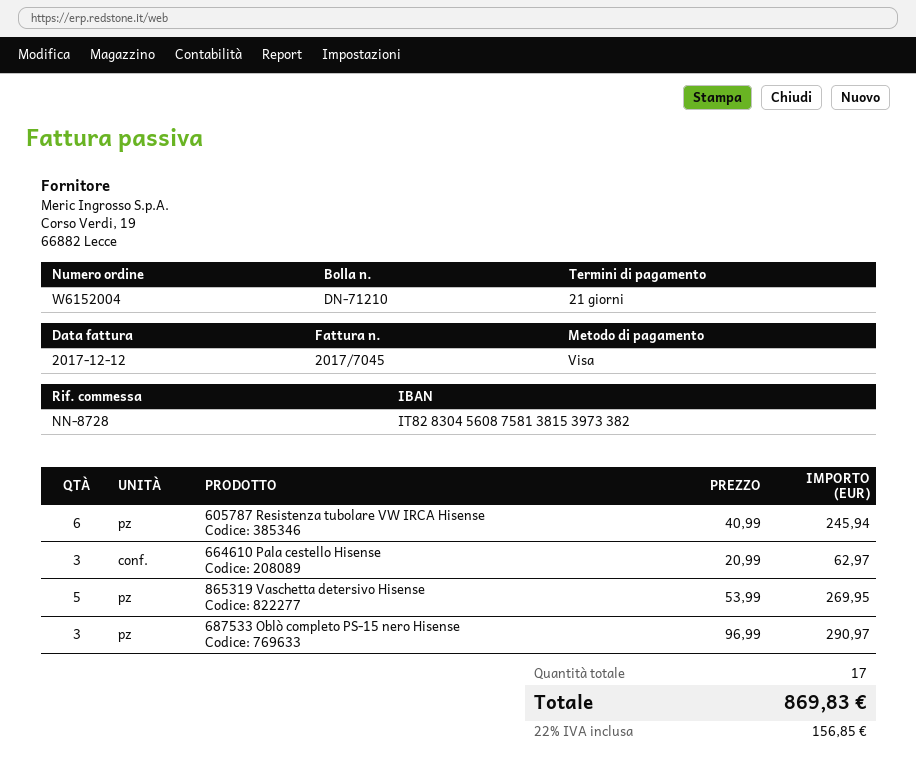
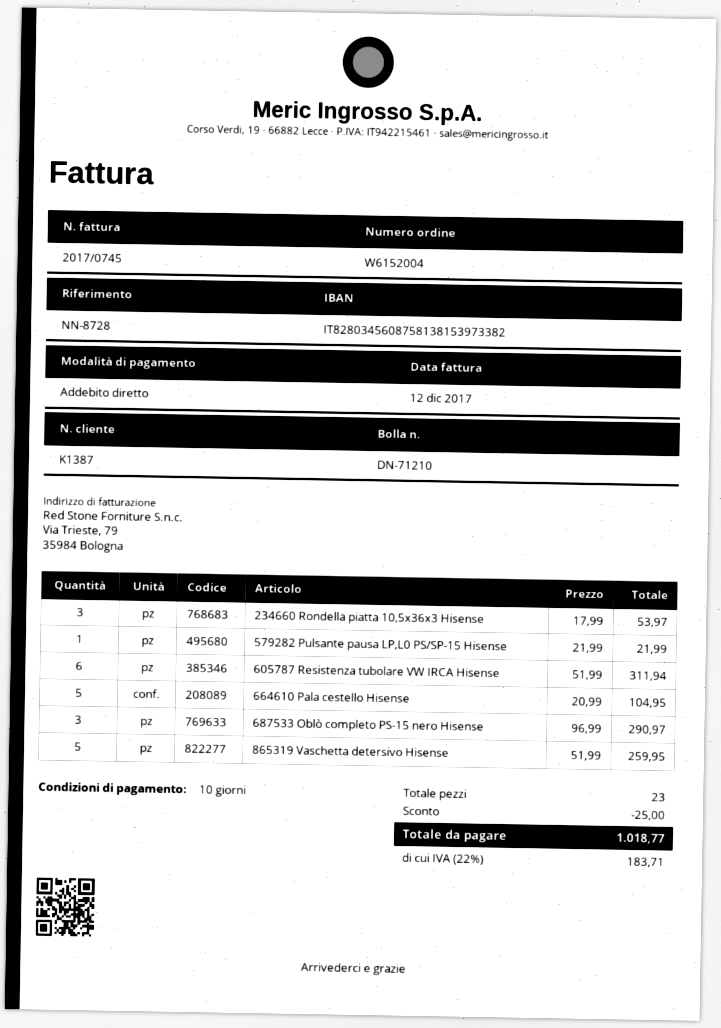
invoice number: 2017/7045 -> 2017/0745
payment terms: 21 days -> 10 days
payment method: Visa -> direct debit
bank account: IT8283045608758138153973382 -> IT8280345608758138153973382
605787 Resistenza tubolare VW IRCA Hisense: 6 x 40.99 = 245.94 -> 6 x 51.99 = 311.94
664610 Pala cestello Hisense: 3 x 20.99 = 62.97 -> 5 x 20.99 = 104.95
865319 Vaschetta detersivo Hisense: 5 x 53.99 = 269.95 -> 5 x 51.99 = 259.95
234660 Rondella piatta 10,5x36x3 Hisense: none -> 3 x 17.99 = 53.97
579282 Pulsante pausa LP,L0 PS/SP-15 Hisense: none -> 1 x 21.99 = 21.99
total quantity: 17 -> 23
discount: none -> 25.00
tax: 22% = 156.85 -> 22% = 183.71
total: 869.83 -> 1018.77

